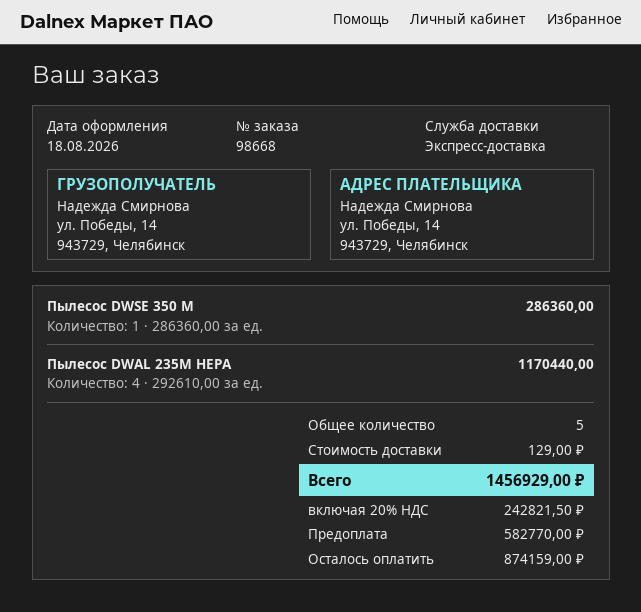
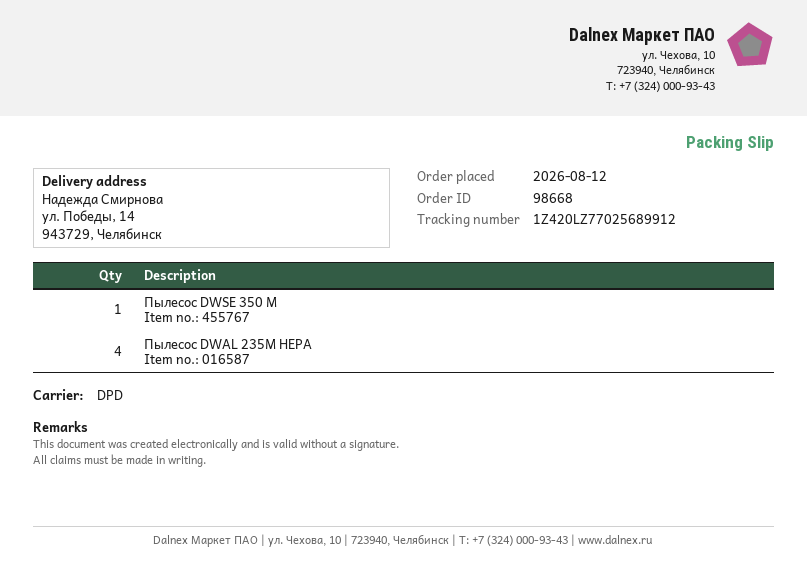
order date: 2026-08-18 -> 2026-08-12
shipping method: express -> DPD

